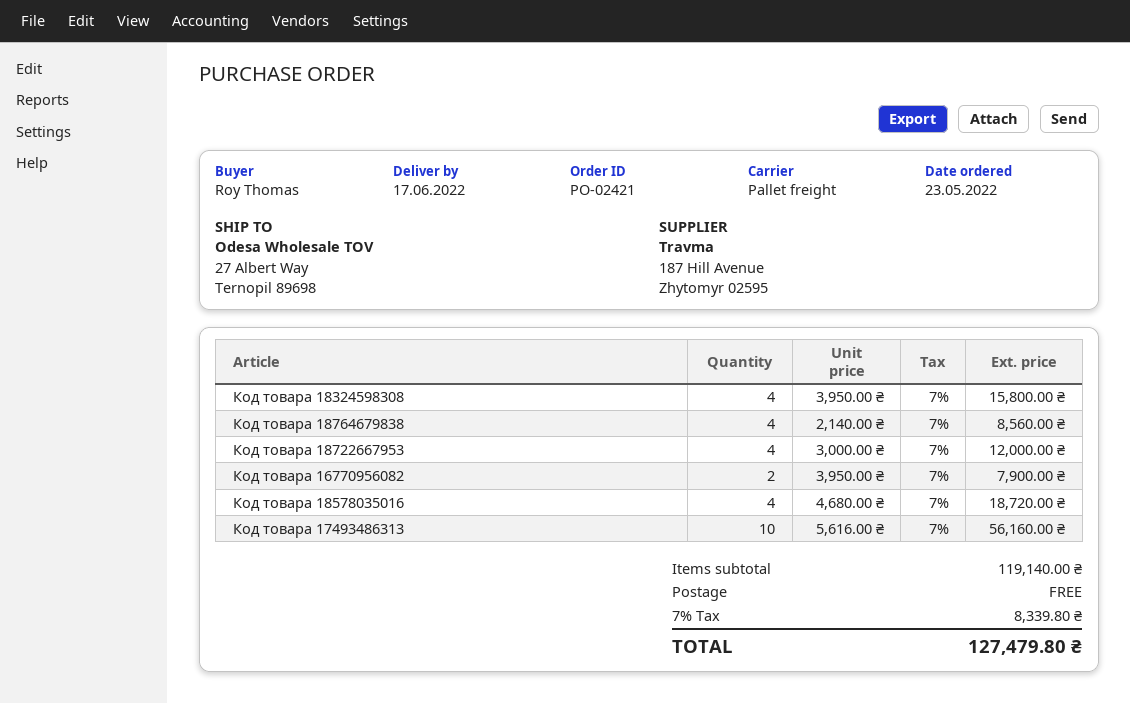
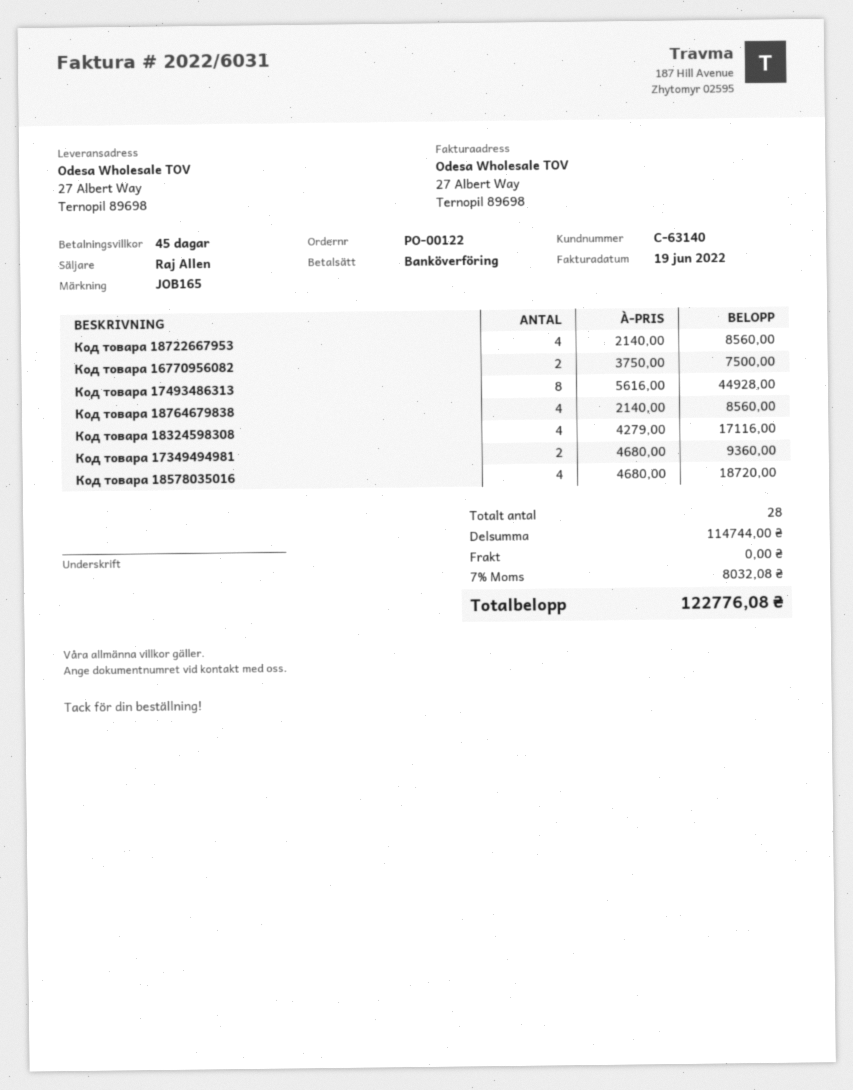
order number: PO-02421 -> PO-00122
Код товара 18324598308: 4 x 3950.00 = 15800.00 -> 4 x 4279.00 = 17116.00
Код товара 18722667953: 4 x 3000.00 = 12000.00 -> 4 x 2140.00 = 8560.00
Код товара 16770956082: 2 x 3950.00 = 7900.00 -> 2 x 3750.00 = 7500.00
Код товара 17493486313: 10 x 5616.00 = 56160.00 -> 8 x 5616.00 = 44928.00
Код товара 17349494981: none -> 2 x 4680.00 = 9360.00
subtotal: 119140.00 -> 114744.00
tax: 7% = 8339.80 -> 7% = 8032.08
total: 127479.80 -> 122776.08

